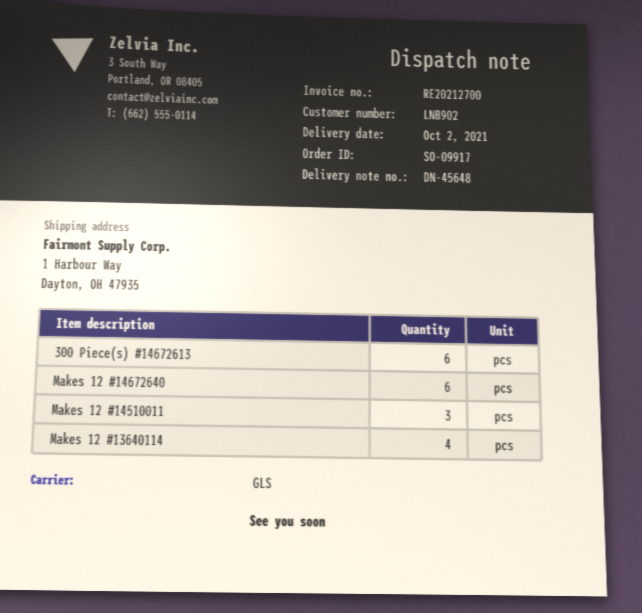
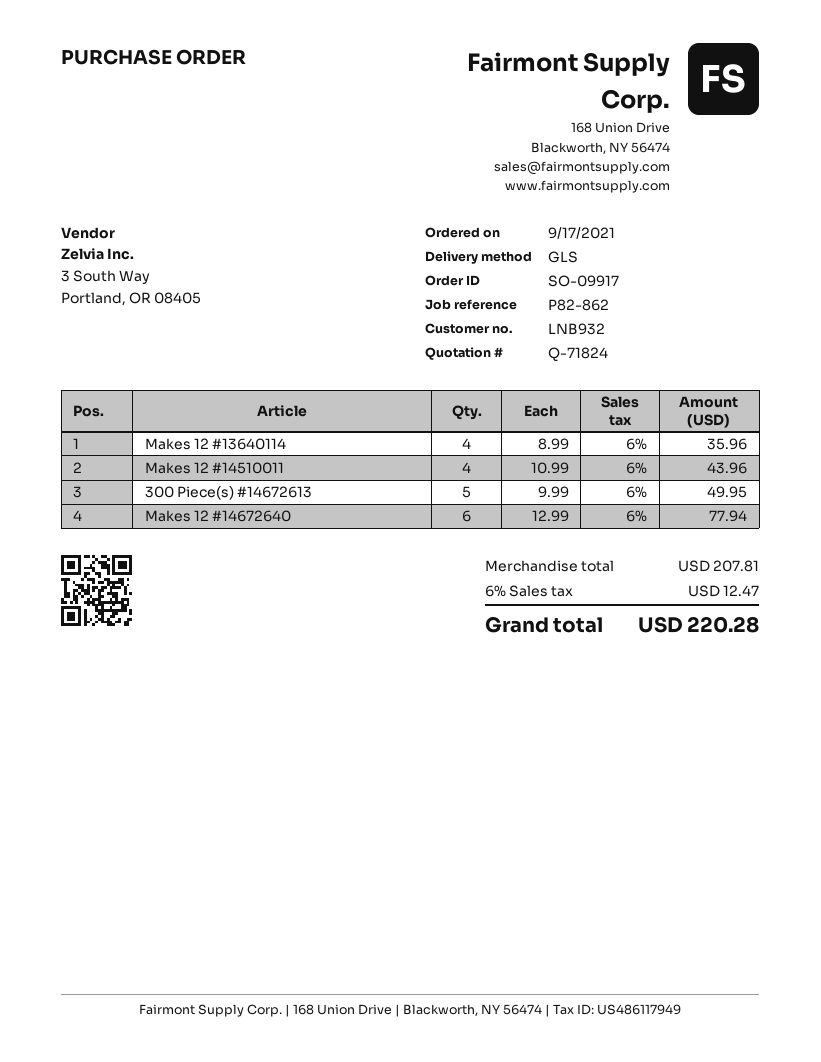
customer number: LNB902 -> LNB932
300 Piece(s) #14672613: 6 -> 5
Makes 12 #14510011: 3 -> 4

